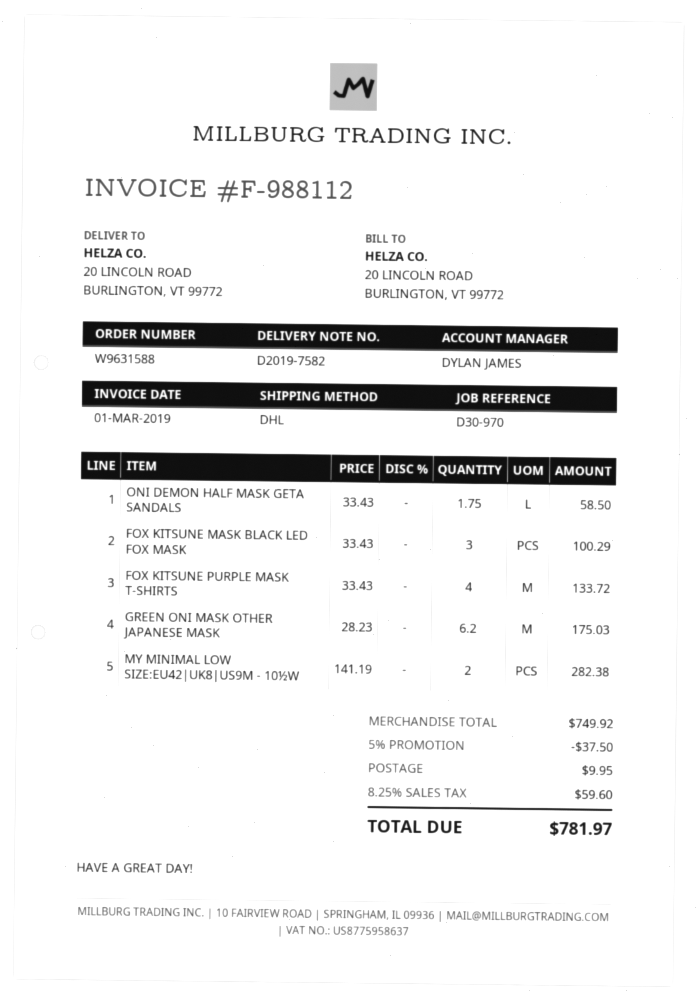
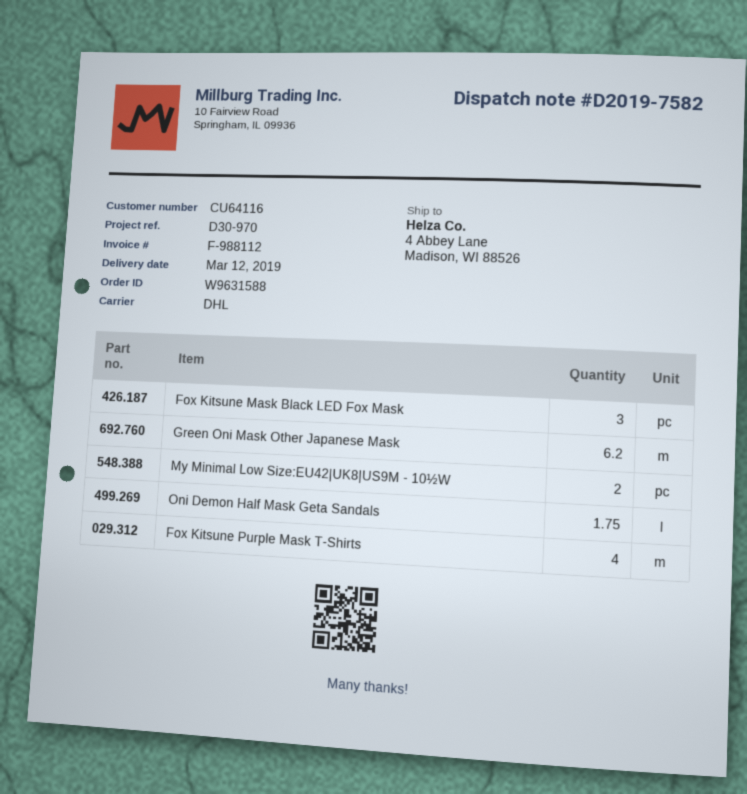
ship to: 20 LINCOLN ROAD, BURLINGTON, VT 99772 -> 4 Abbey Lane, Madison, WI 88526

